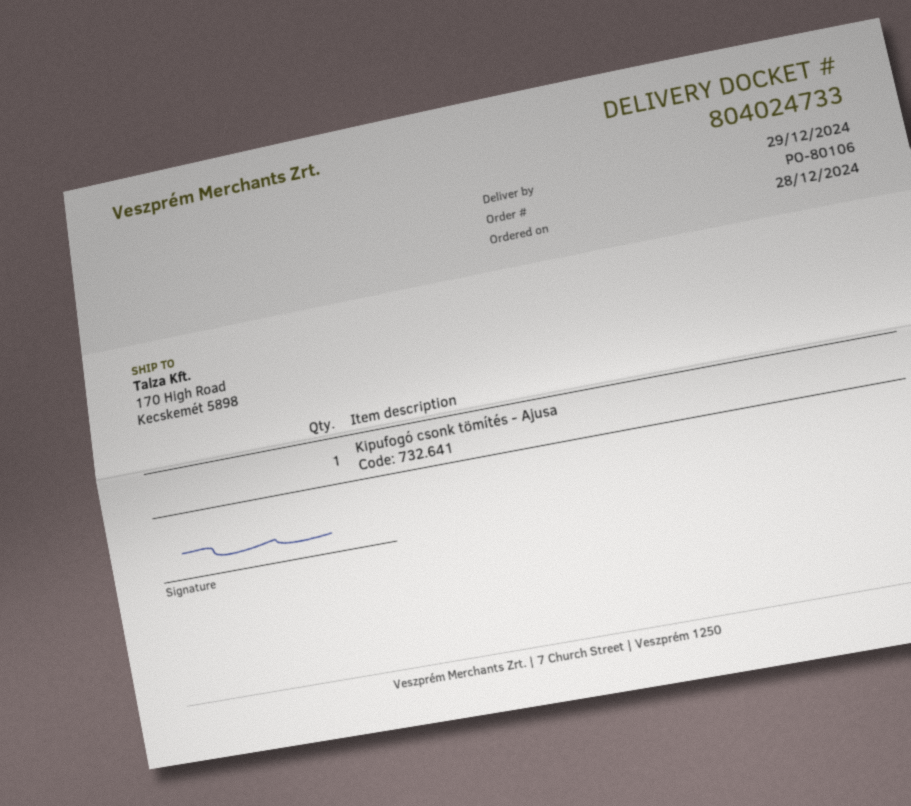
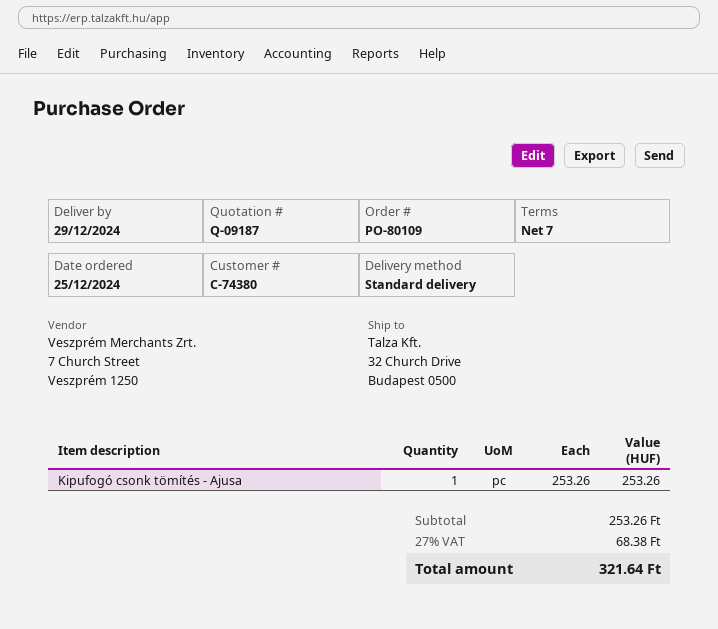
order number: PO-80106 -> PO-80109
order date: 2024-12-28 -> 2024-12-25
ship to: 170 High Road, Kecskemét 5898 -> 32 Church Drive, Budapest 0500

